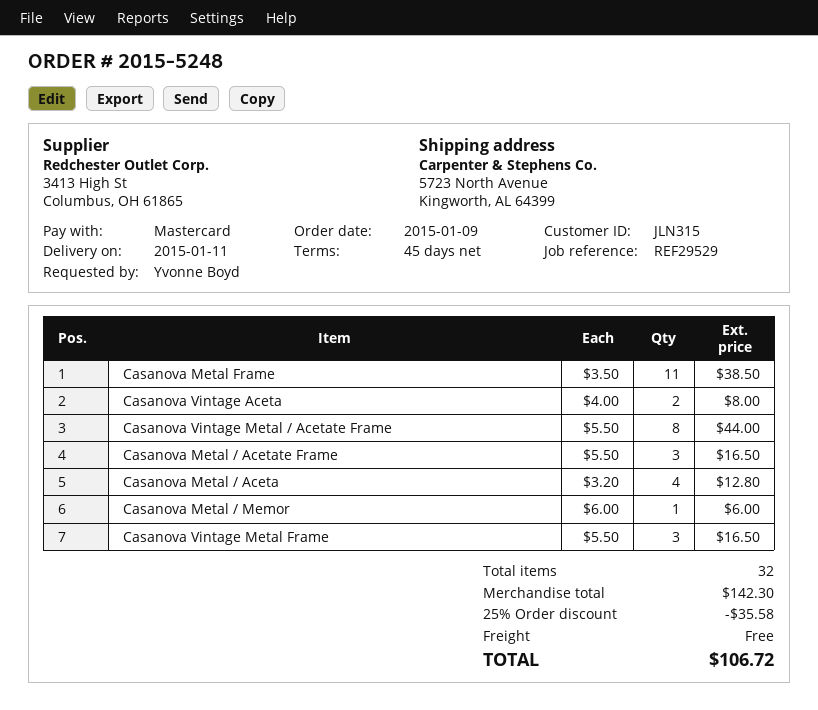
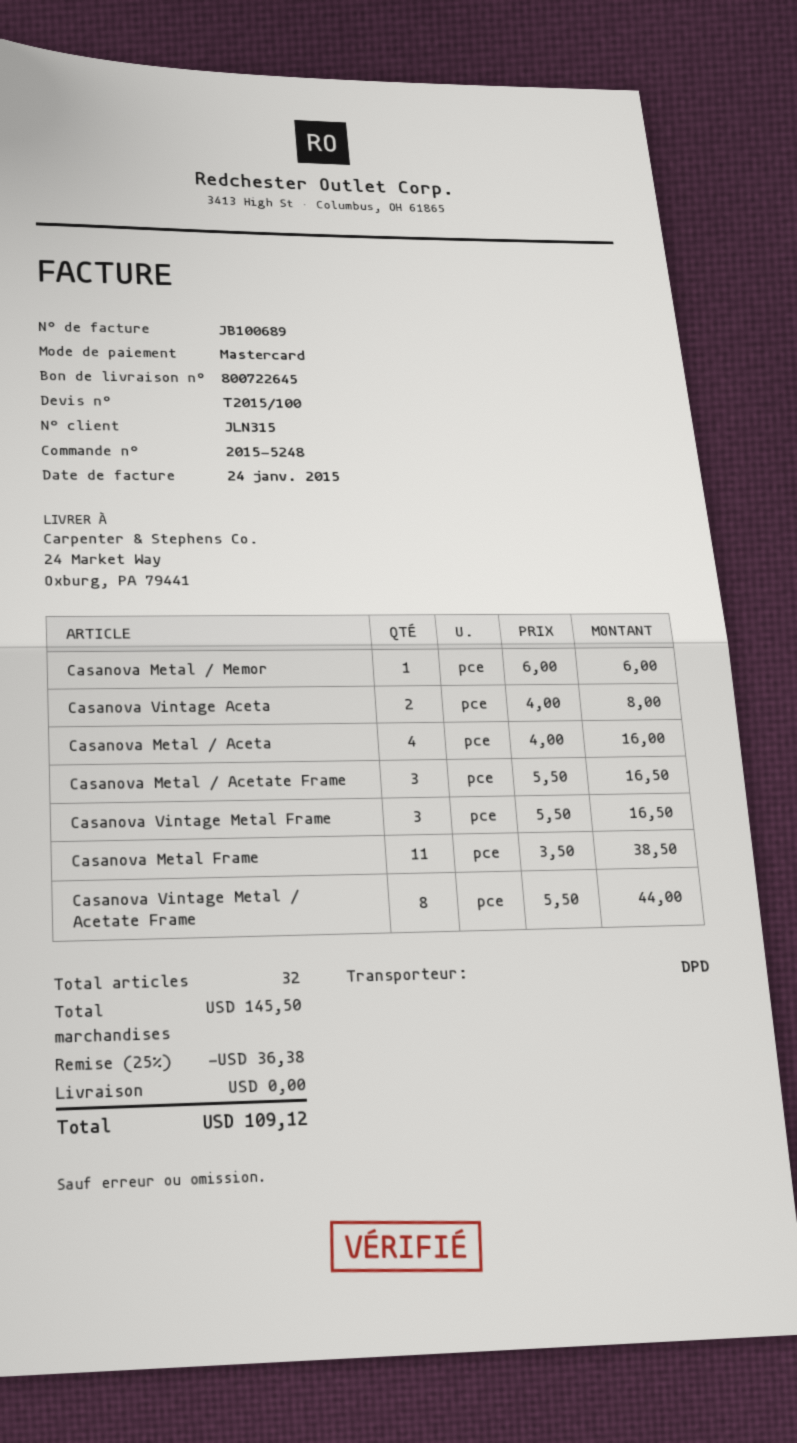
ship to: 5723 North Avenue, Kingworth, AL 64399 -> 24 Market Way, Oxburg, PA 79441
Casanova Metal / Aceta: 4 x 3.20 = 12.80 -> 4 x 4.00 = 16.00
subtotal: 142.30 -> 145.50
discount: 25% = 35.58 -> 25% = 36.38
total: 106.72 -> 109.12

